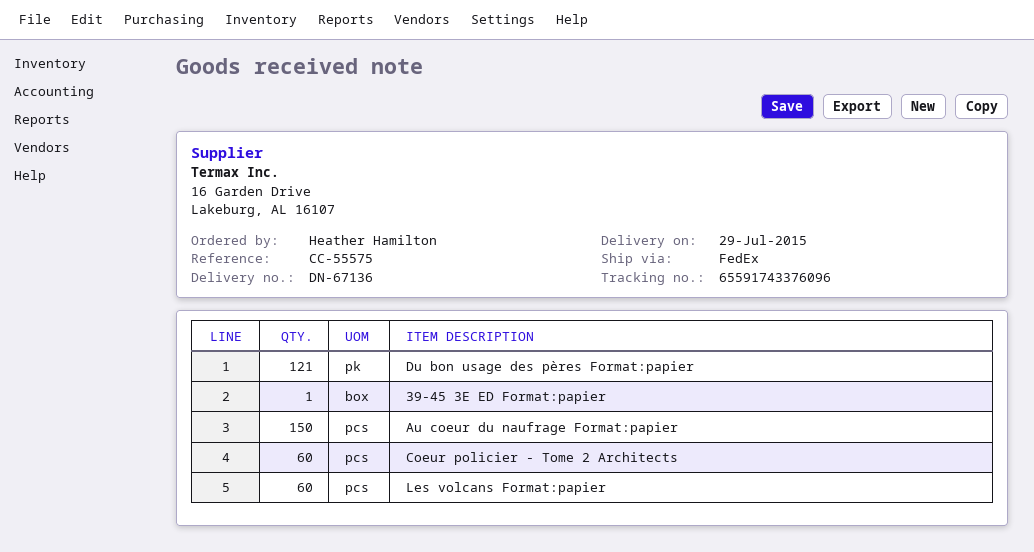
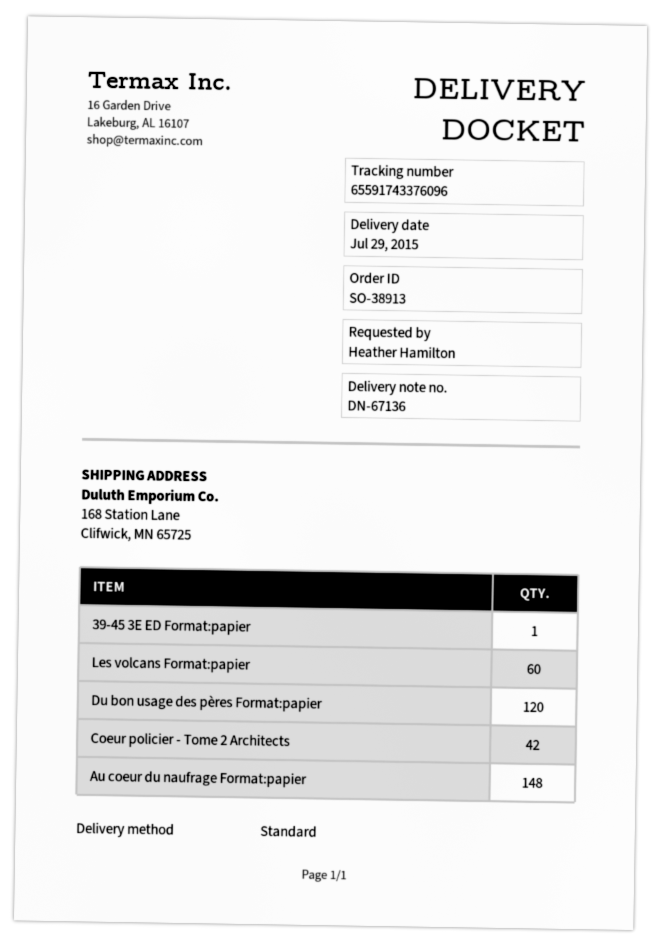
shipping method: FedEx -> standard
Du bon usage des pères Format:papier: 121 -> 120
Au coeur du naufrage Format:papier: 150 -> 148
Coeur policier - Tome 2 Architects: 60 -> 42

